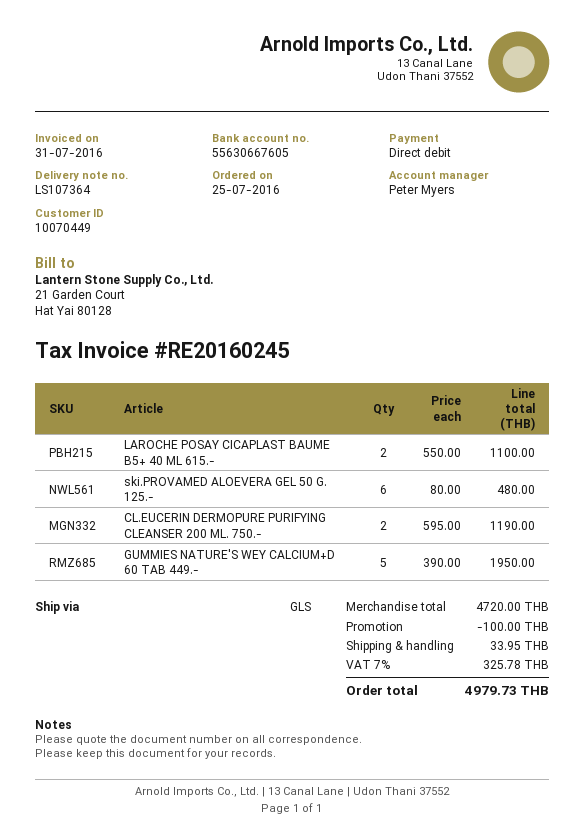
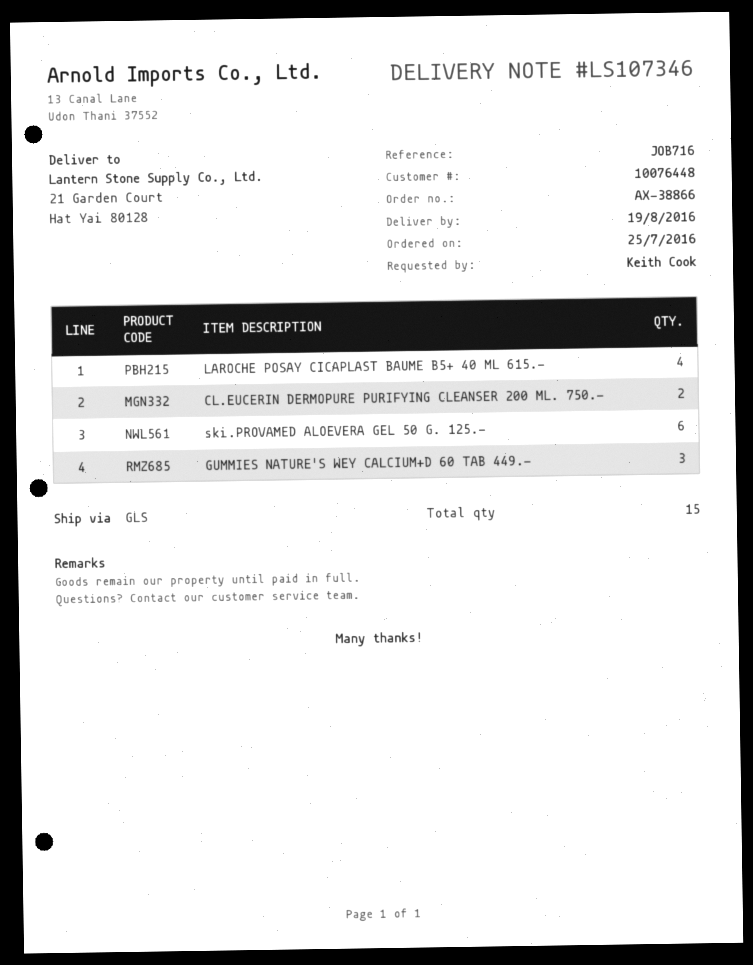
delivery note number: LS107364 -> LS107346
customer number: 10070449 -> 10076448
LAROCHE POSAY CICAPLAST BAUME B5+ 40 ML 615.-: 2 -> 4
GUMMIES NATURE'S WEY CALCIUM+D 60 TAB 449.-: 5 -> 3

